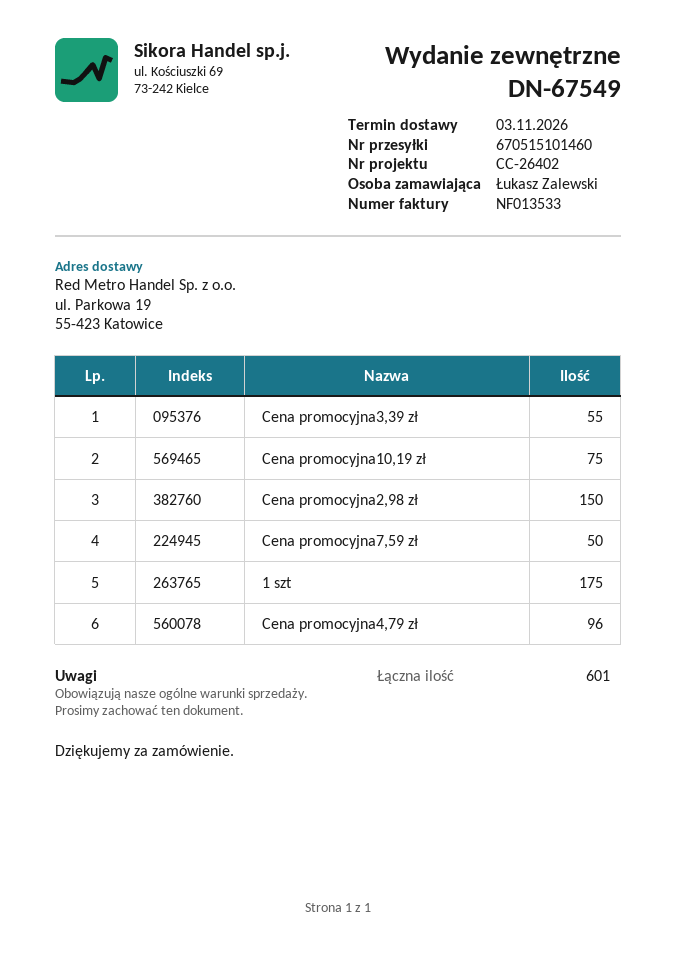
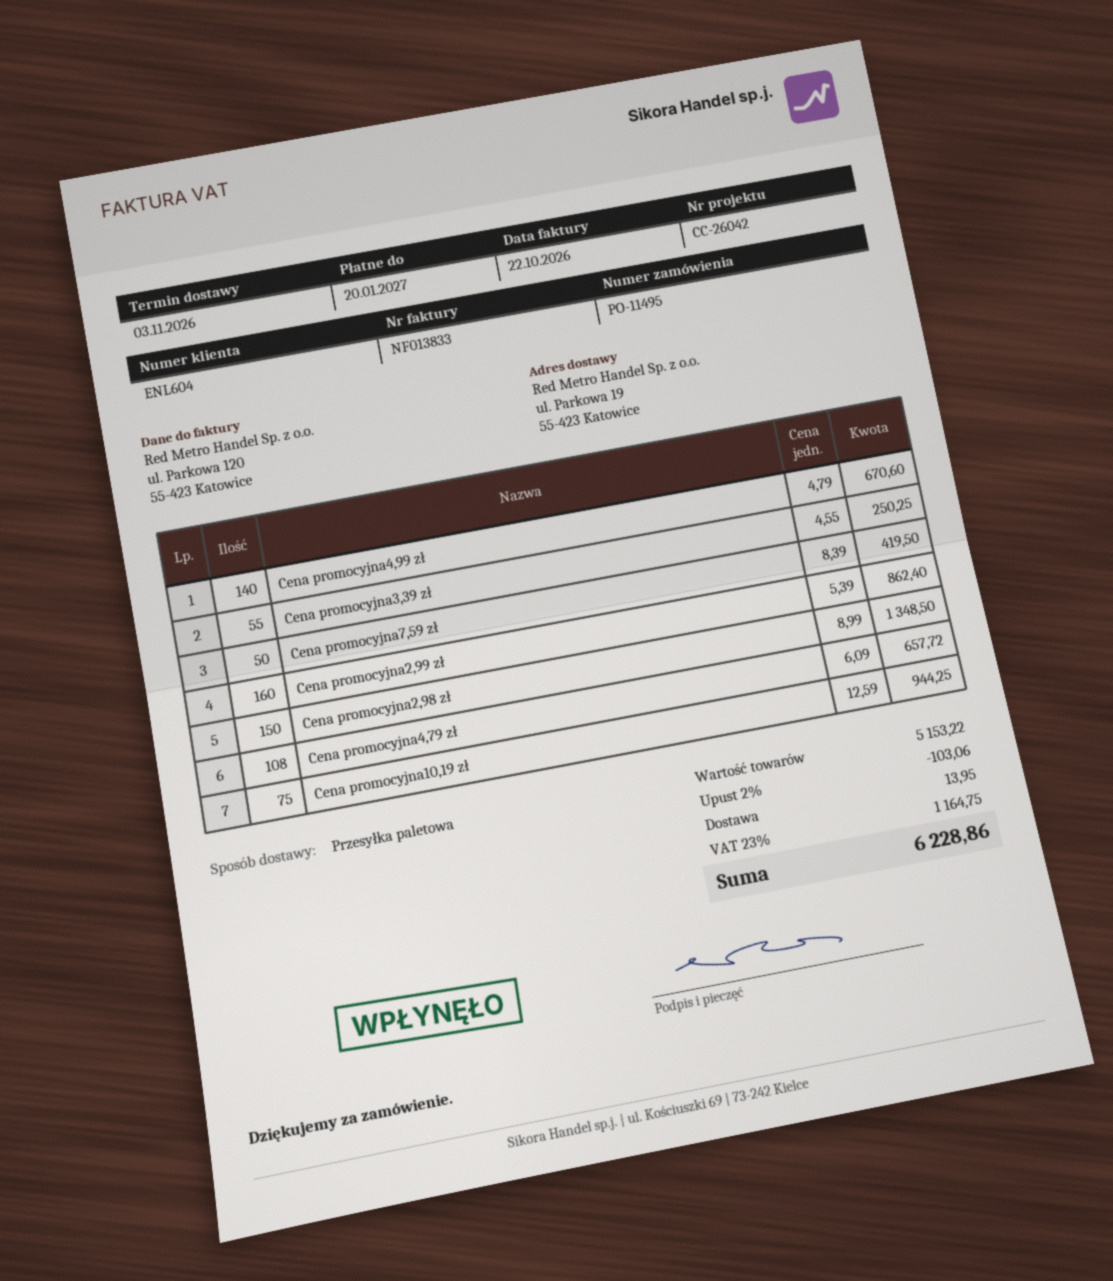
invoice number: NF013533 -> NF013833
reference: CC-26402 -> CC-26042
1 szt: 175 -> none
Cena promocyjna4,79 zł: 96 -> 108
Cena promocyjna4,99 zł: none -> 140
Cena promocyjna2,99 zł: none -> 160

